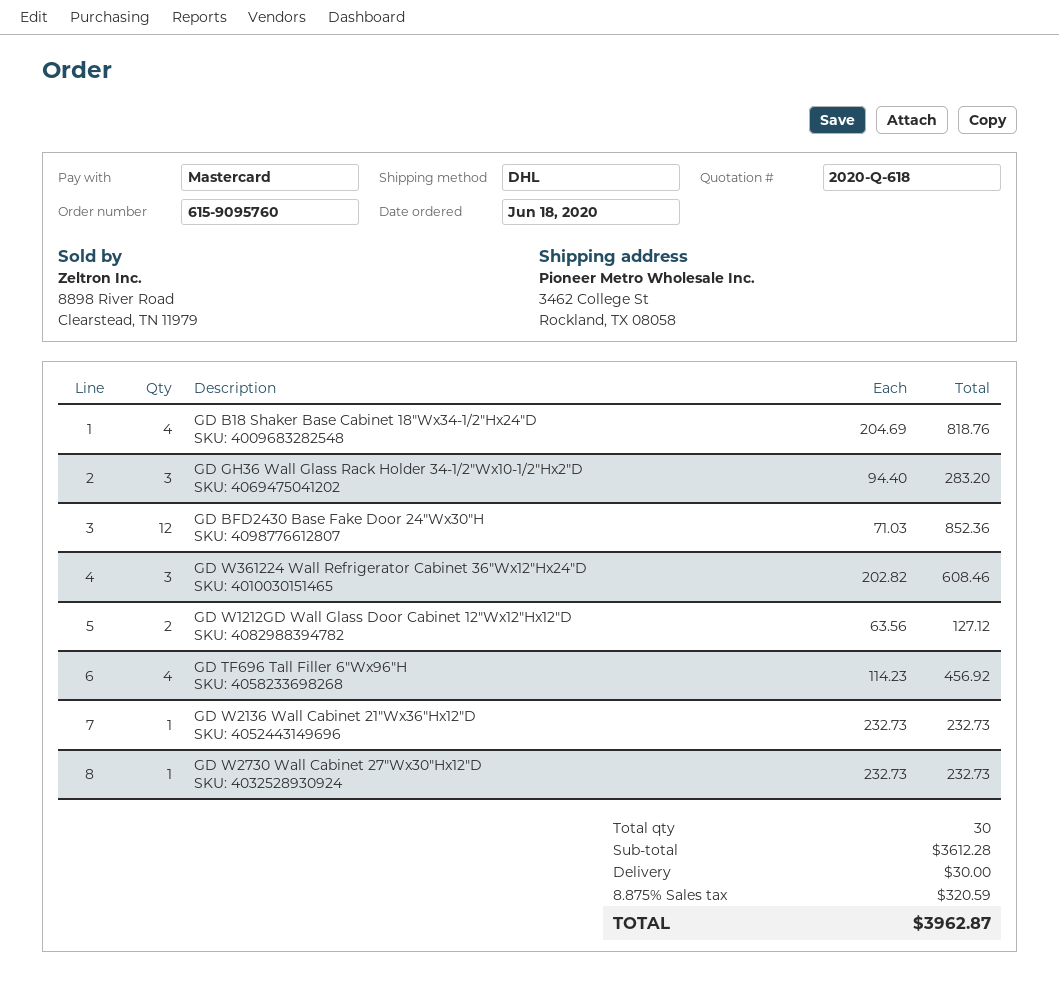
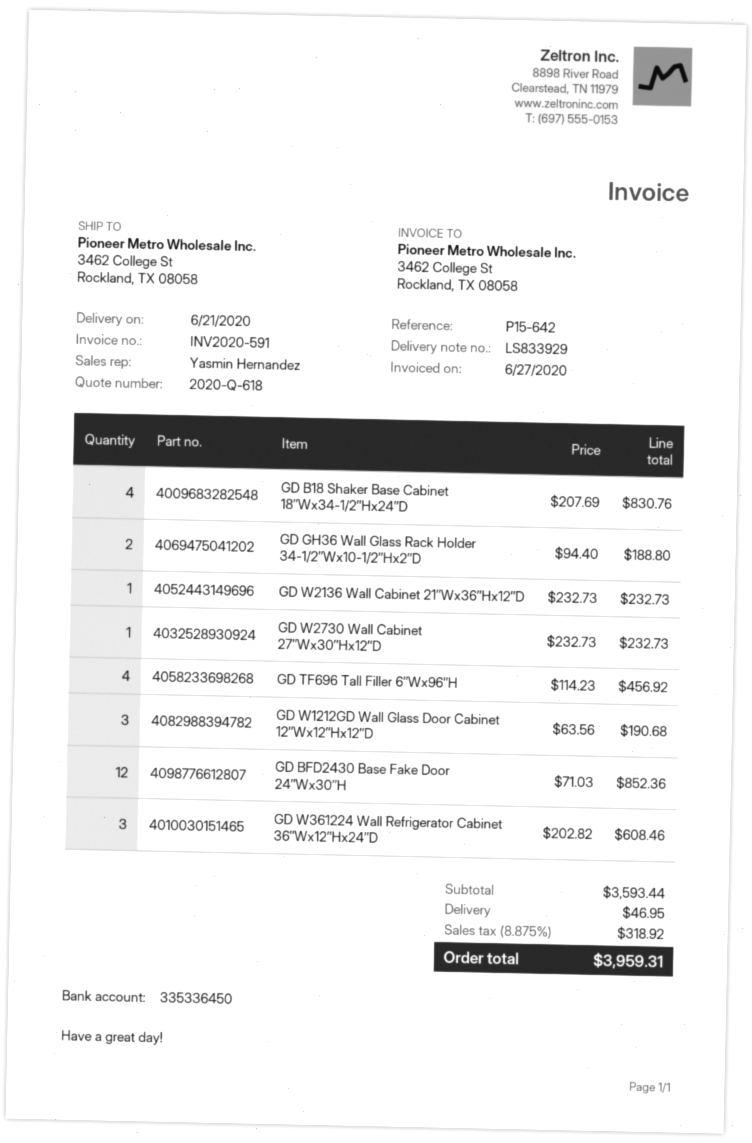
GD B18 Shaker Base Cabinet 18″Wx34-1/2″Hx24″D: 4 x 204.69 = 818.76 -> 4 x 207.69 = 830.76
GD GH36 Wall Glass Rack Holder 34-1/2″Wx10-1/2″Hx2″D: 3 x 94.40 = 283.20 -> 2 x 94.40 = 188.80
GD W1212GD Wall Glass Door Cabinet 12″Wx12″Hx12″D: 2 x 63.56 = 127.12 -> 3 x 63.56 = 190.68
subtotal: 3612.28 -> 3593.44
shipping: 30.00 -> 46.95
tax: 8.875% = 320.59 -> 8.875% = 318.92
total: 3962.87 -> 3959.31

